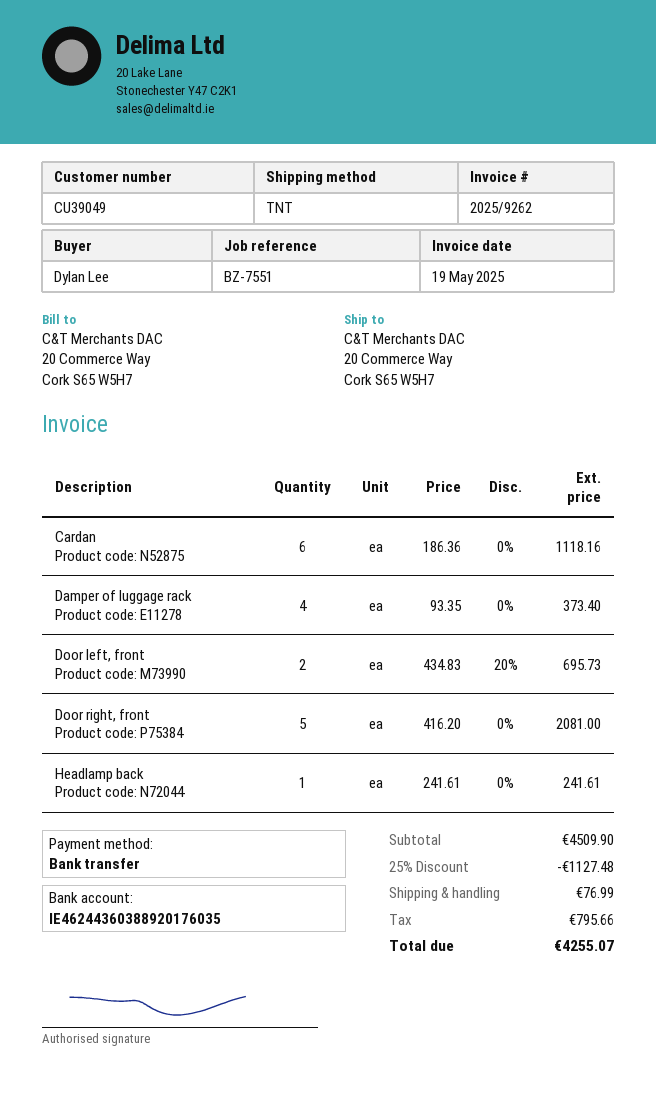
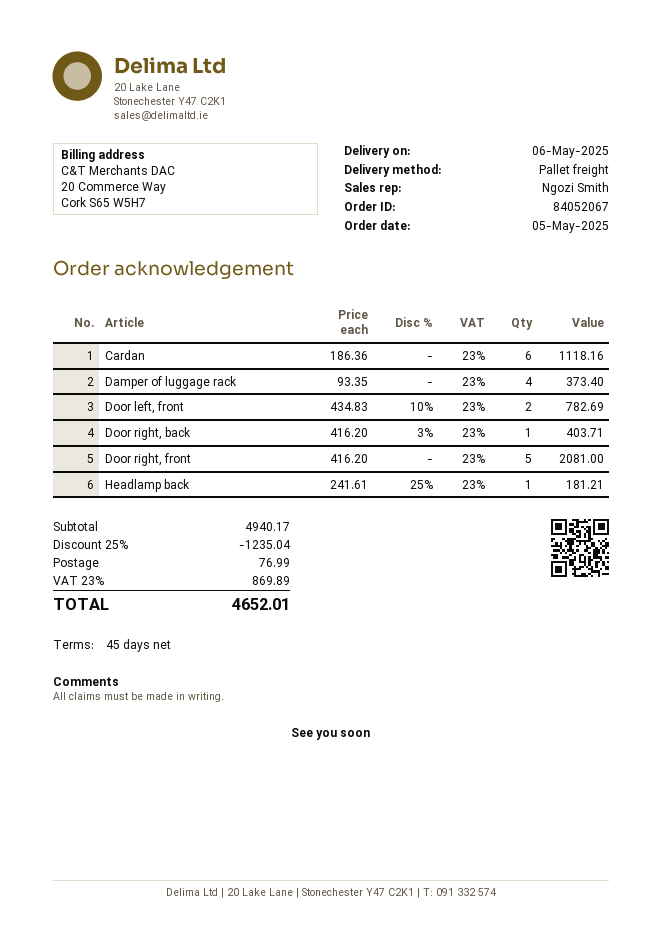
shipping method: TNT -> pallet freight
Door left, front: 2 x 434.83 - 20% = 695.73 -> 2 x 434.83 - 10% = 782.69
Headlamp back: 1 x 241.61 = 241.61 -> 1 x 241.61 - 25% = 181.21
Door right, back: none -> 1 x 416.20 - 3% = 403.71
subtotal: 4509.90 -> 4940.17
discount: 25% = 1127.48 -> 25% = 1235.04
tax: 795.66 -> 869.89
total: 4255.07 -> 4652.01

